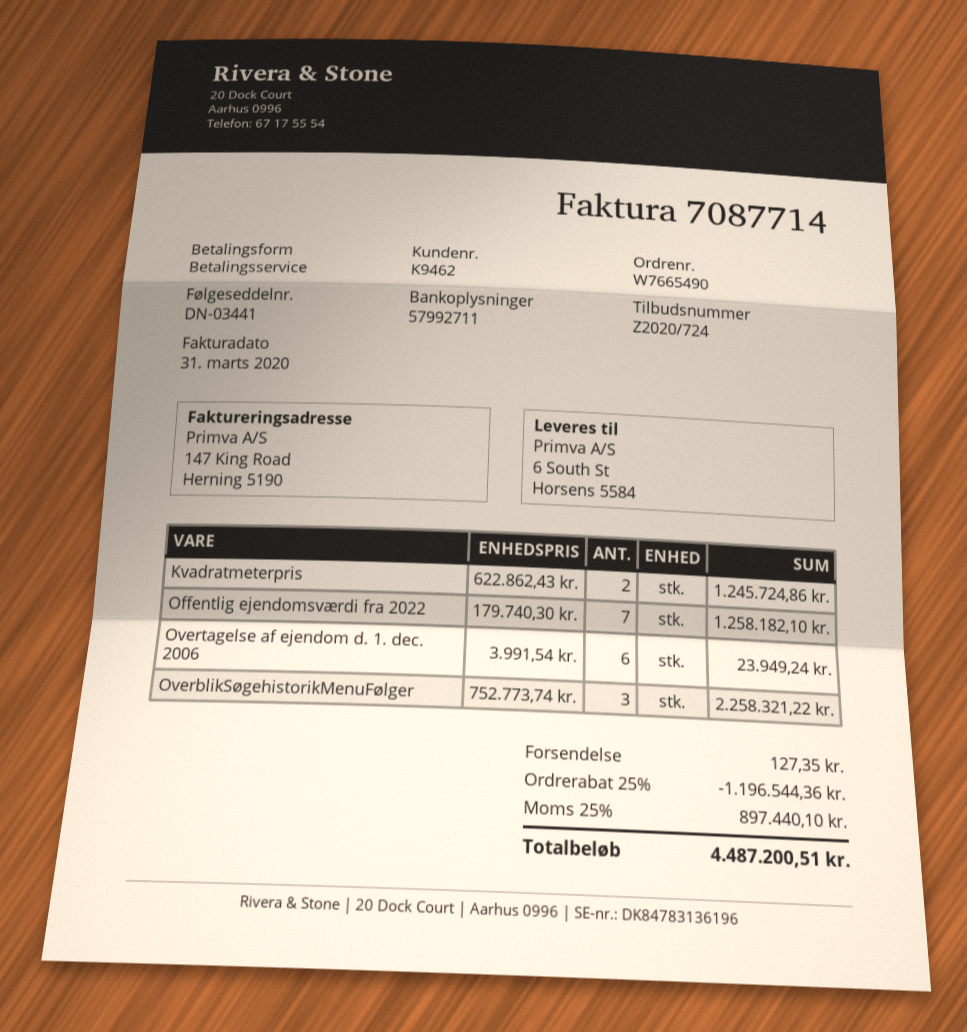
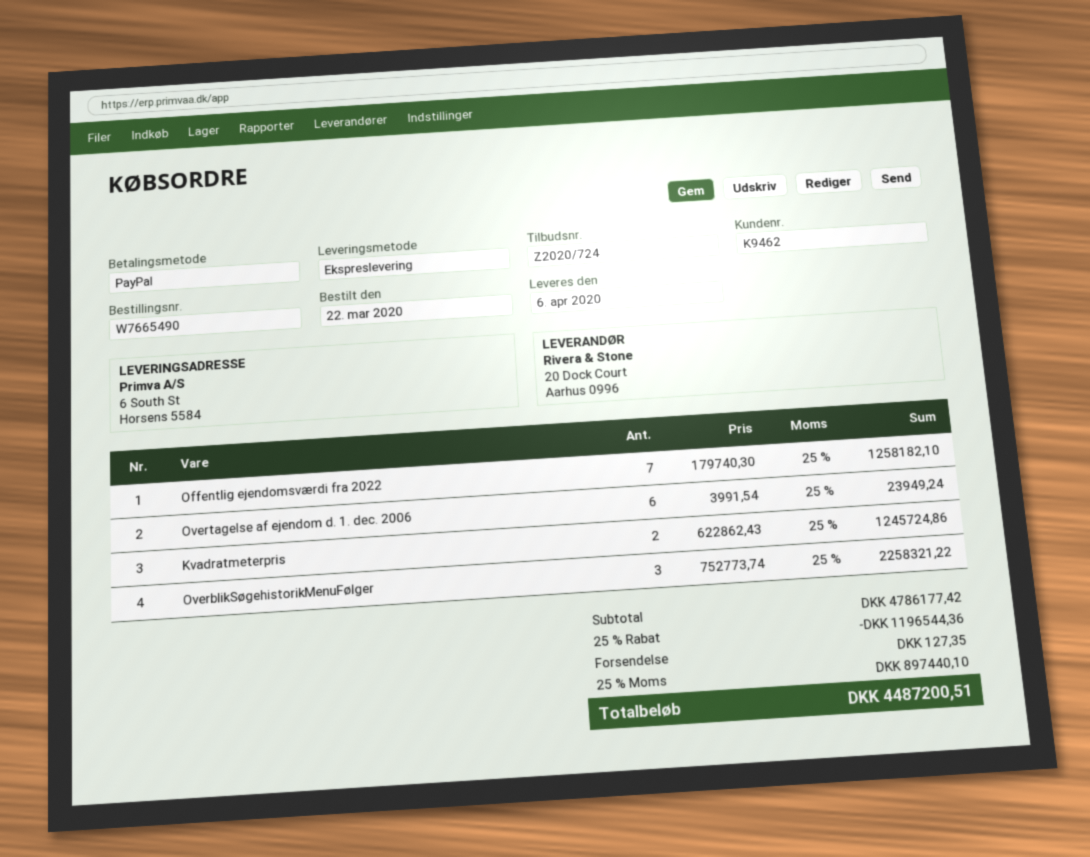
payment method: direct debit -> PayPal

